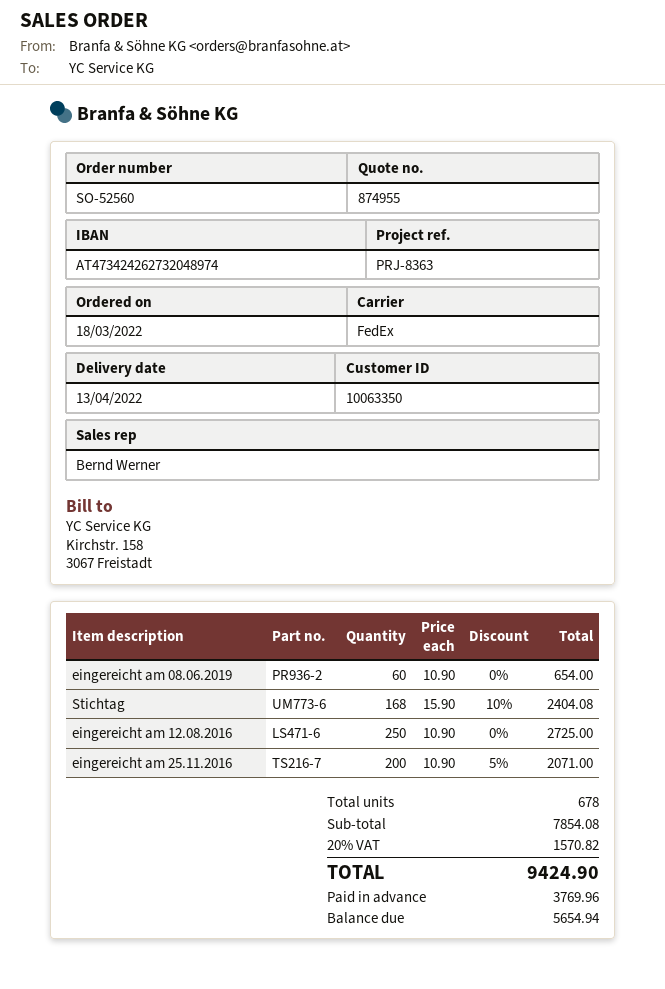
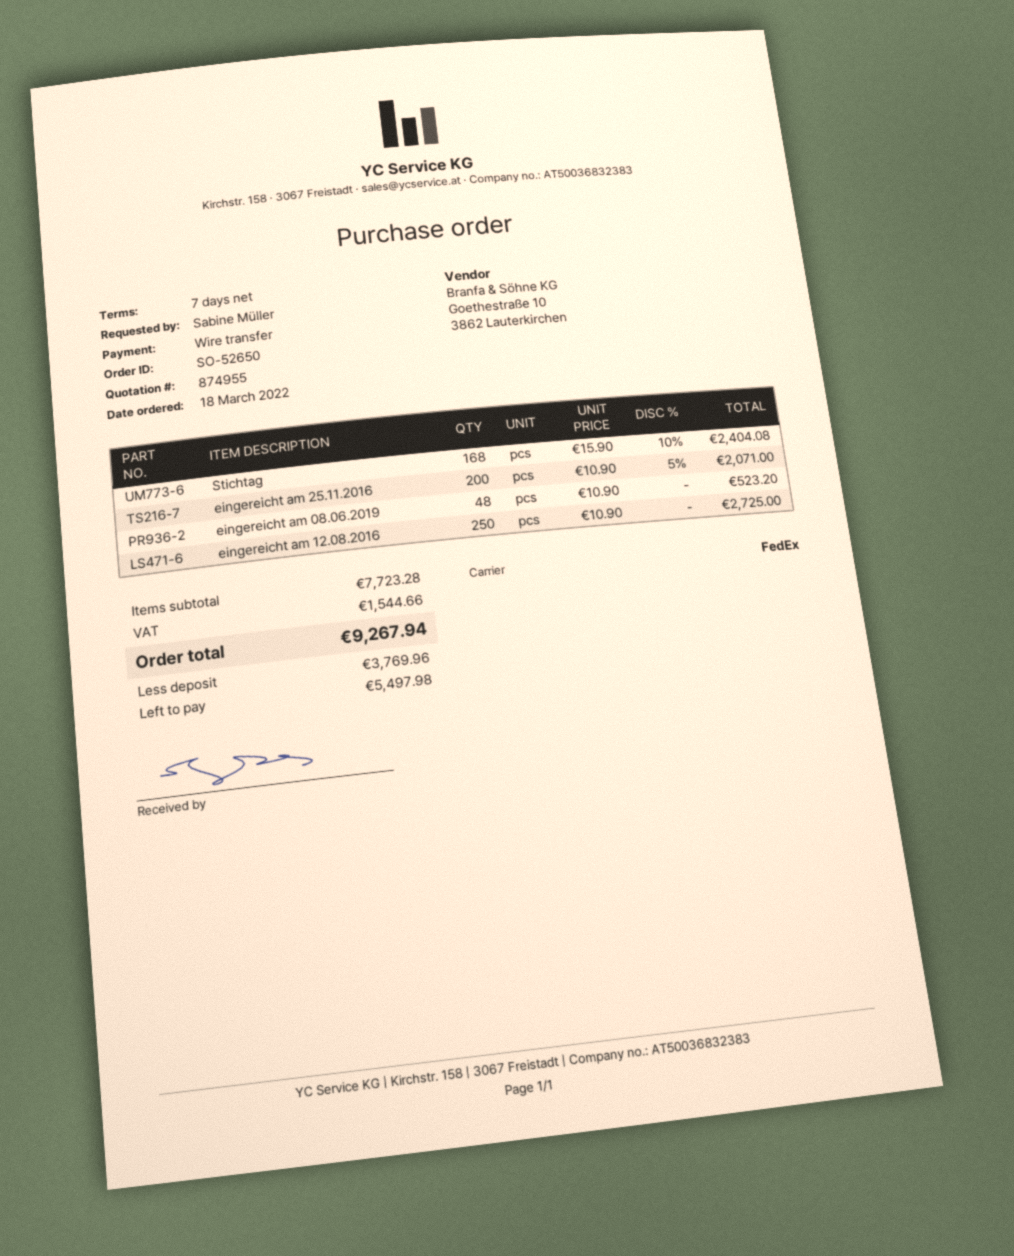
order number: SO-52560 -> SO-52650
eingereicht am 08.06.2019: 60 x 10.90 = 654.00 -> 48 x 10.90 = 523.20
subtotal: 7854.08 -> 7723.28
tax: 1570.82 -> 1544.66
total: 9424.90 -> 9267.94
balance: 5654.94 -> 5497.98

